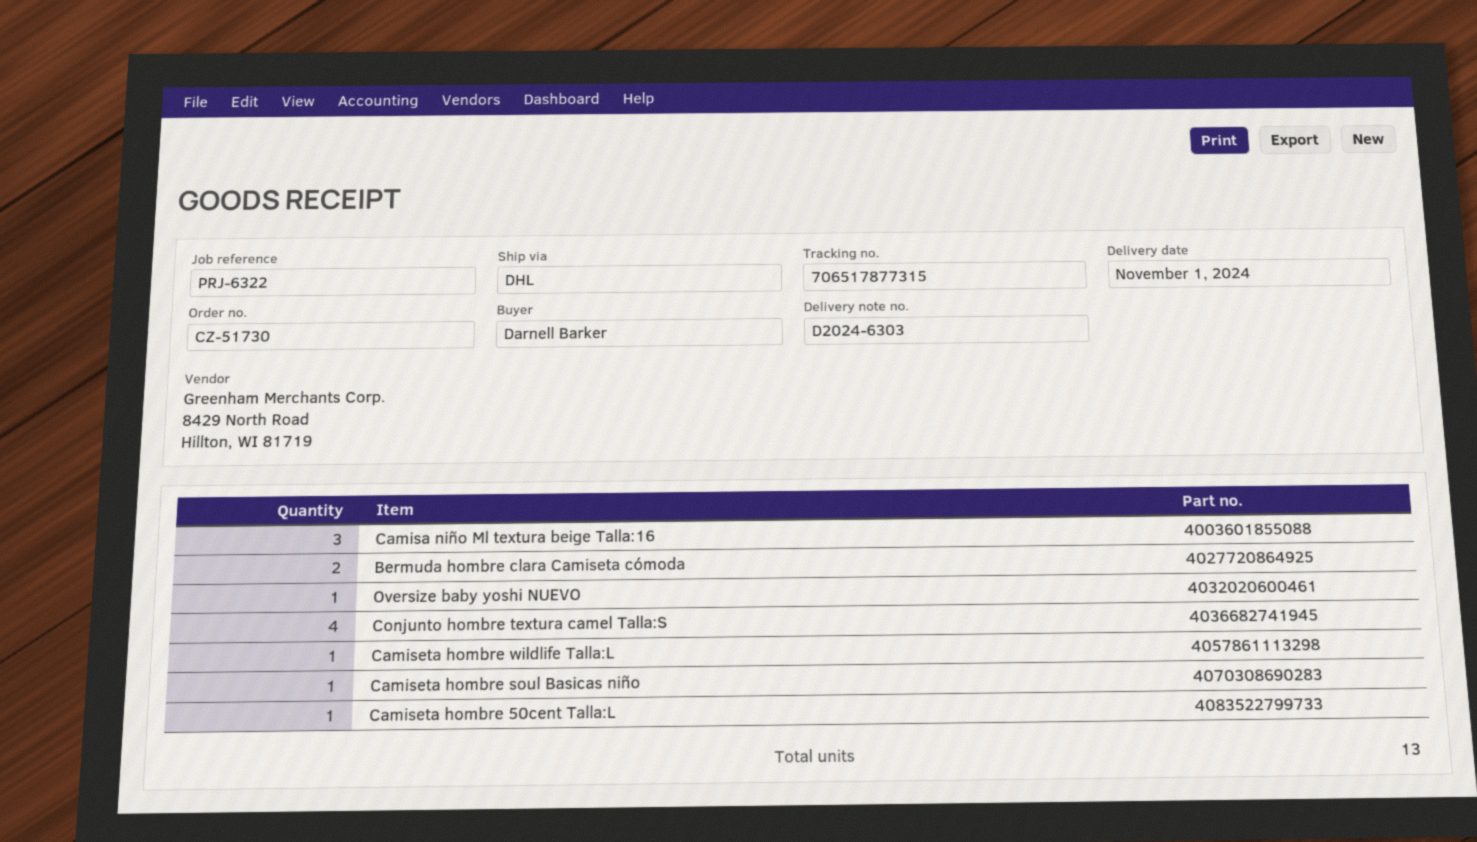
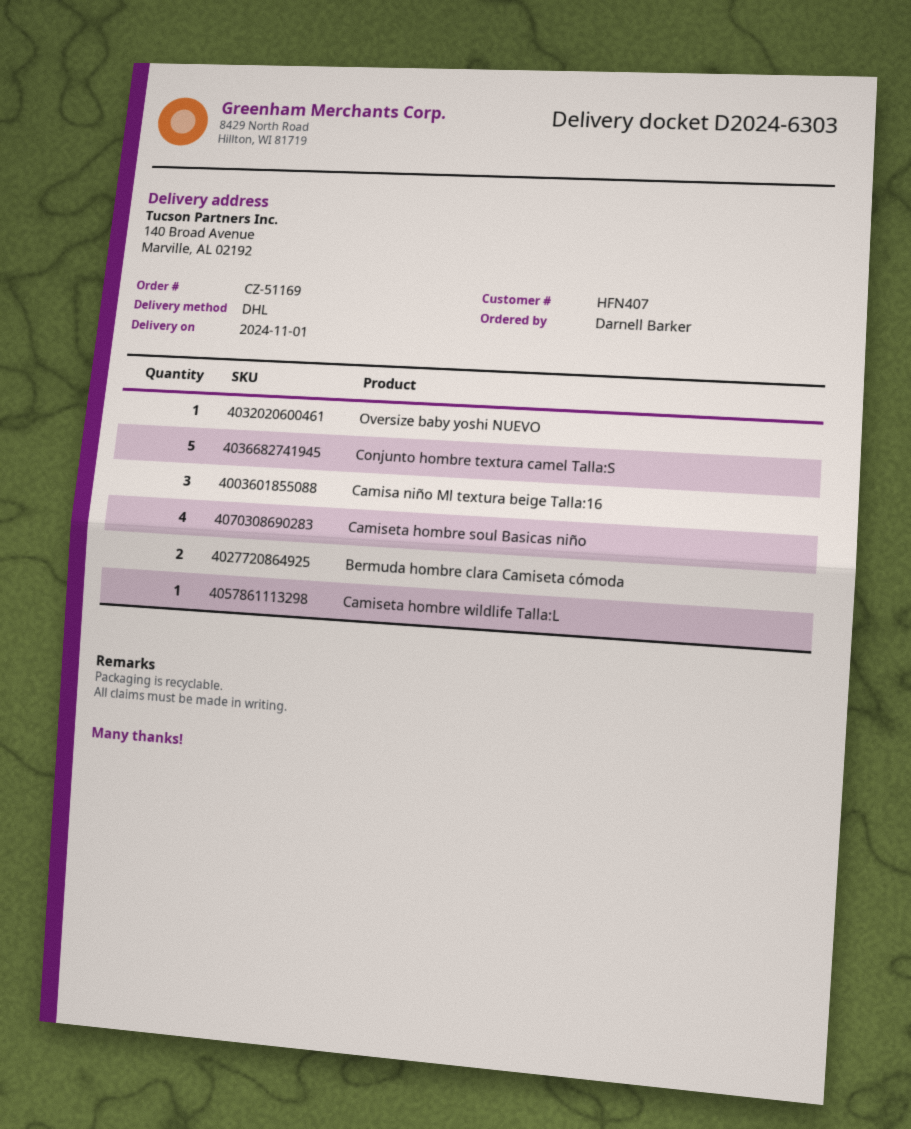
order number: CZ-51730 -> CZ-51169
Conjunto hombre textura camel Talla:S: 4 -> 5
Camiseta hombre soul Basicas niño: 1 -> 4
Camiseta hombre 50cent Talla:L: 1 -> none

